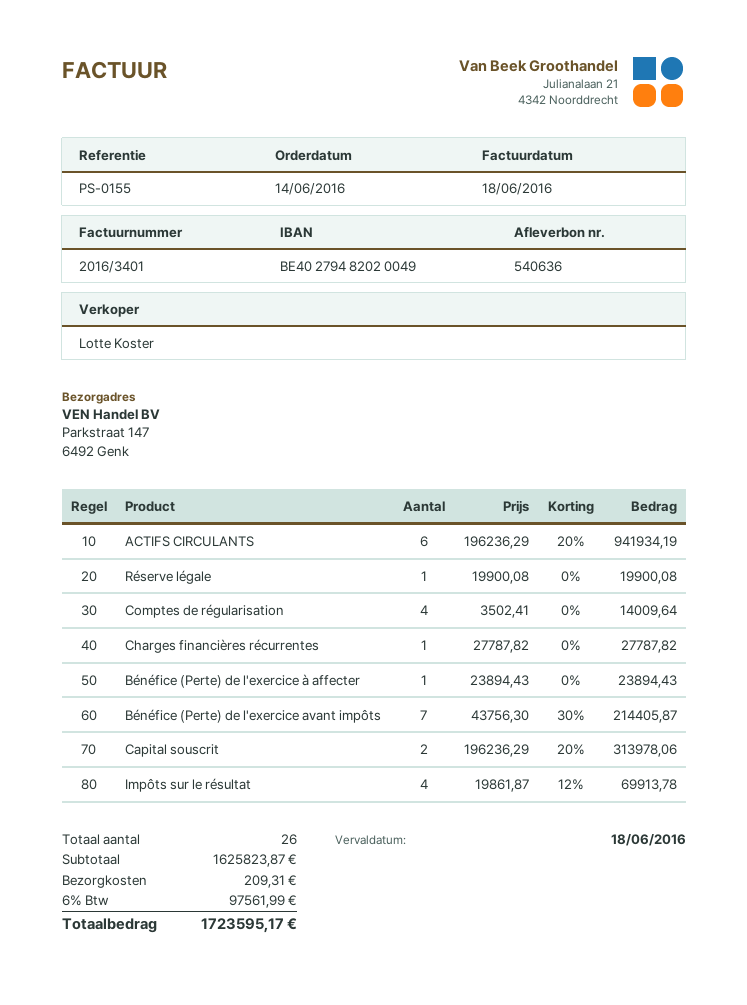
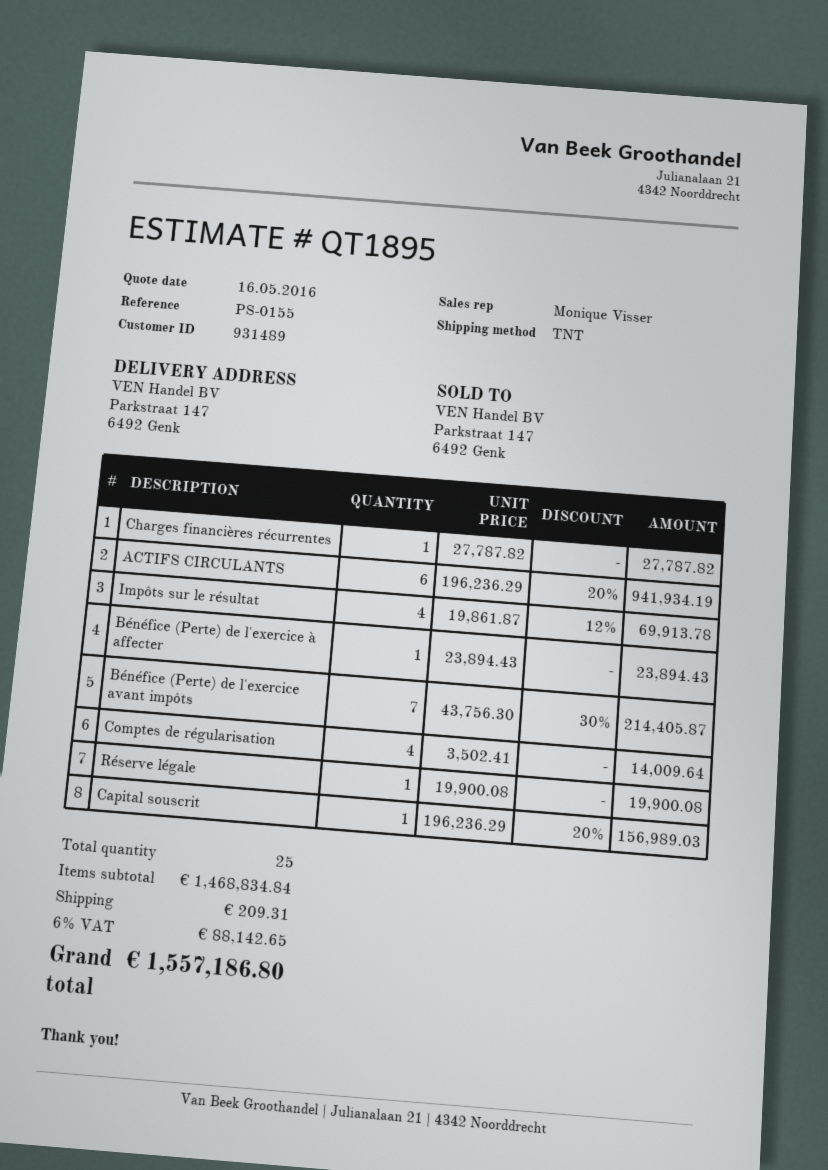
sales rep: Lotte Koster -> Monique Visser
Capital souscrit: 2 x 196236.29 - 20% = 313978.06 -> 1 x 196236.29 - 20% = 156989.03
total quantity: 26 -> 25
subtotal: 1625823.87 -> 1468834.84
tax: 6% = 97561.99 -> 6% = 88142.65
total: 1723595.17 -> 1557186.80

